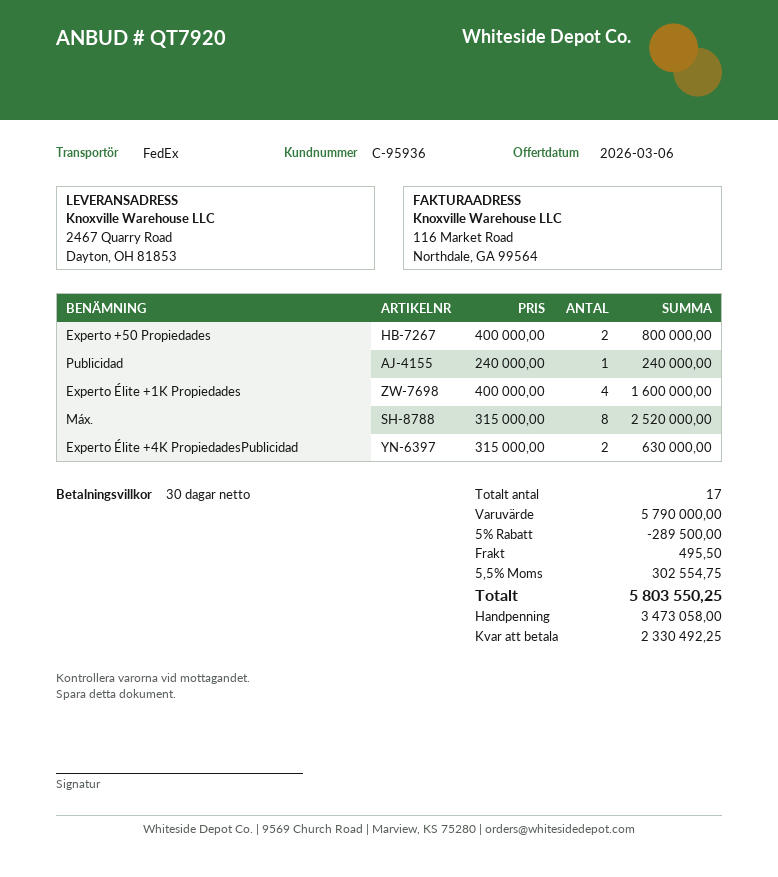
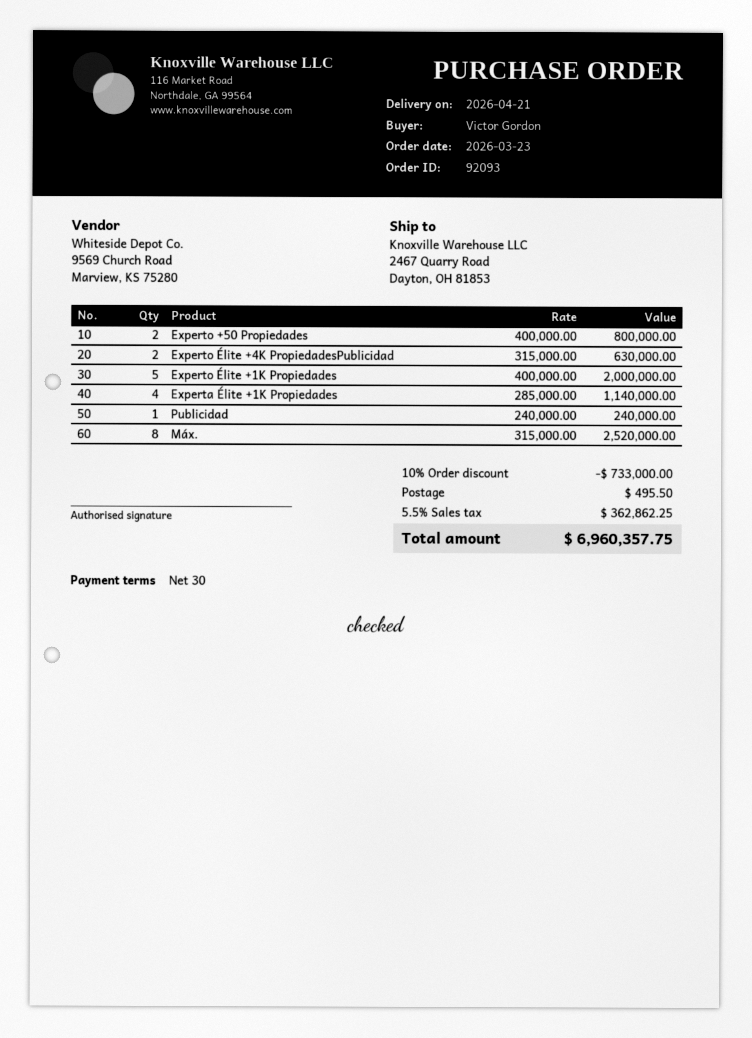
Experto Élite +1K Propiedades: 4 x 400000.00 = 1600000.00 -> 5 x 400000.00 = 2000000.00
Experta Élite +1K Propiedades: none -> 4 x 285000.00 = 1140000.00
discount: 5% = 289500.00 -> 10% = 733000.00
tax: 5.5% = 302554.75 -> 5.5% = 362862.25
total: 5803550.25 -> 6960357.75

